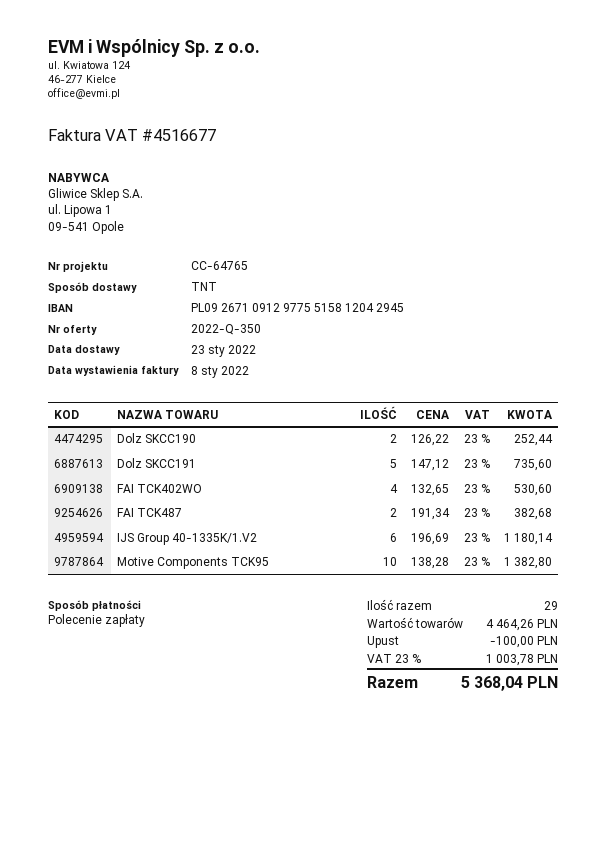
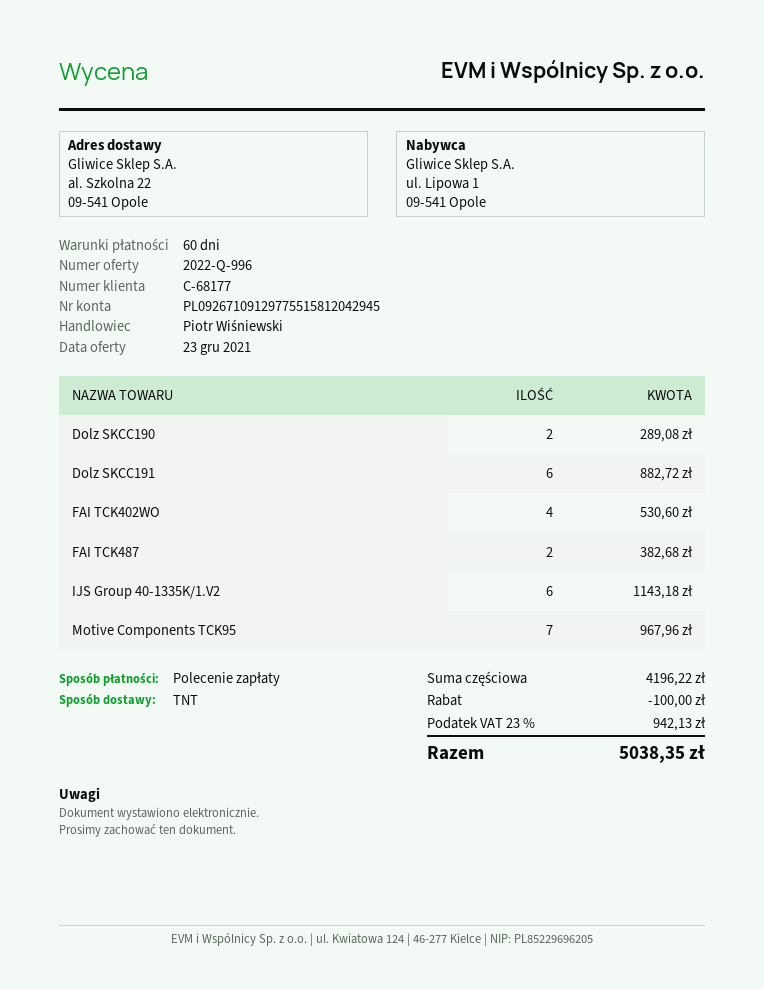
quote number: 2022-Q-350 -> 2022-Q-996
Dolz SKCC190: 2 for 252.44 -> 2 for 289.08
Dolz SKCC191: 5 for 735.60 -> 6 for 882.72
IJS Group 40-1335K/1.V2: 6 for 1180.14 -> 6 for 1143.18
Motive Components TCK95: 10 for 1382.80 -> 7 for 967.96
subtotal: 4464.26 -> 4196.22
tax: 23% = 1003.78 -> 23% = 942.13
total: 5368.04 -> 5038.35

